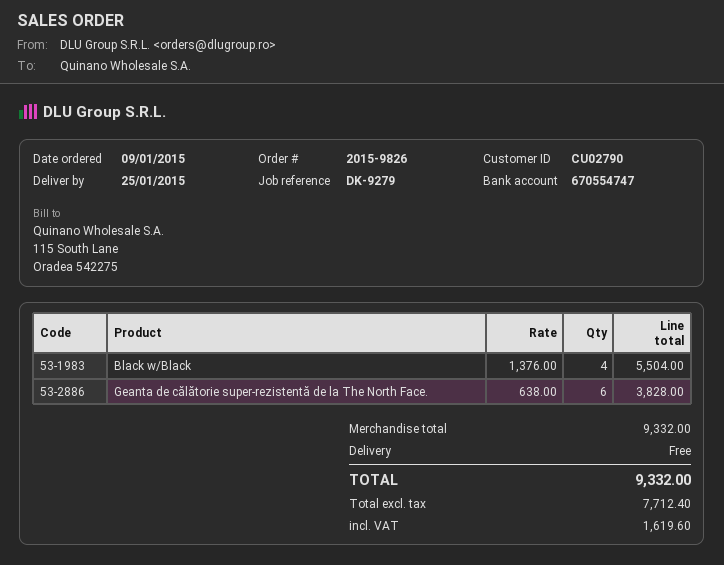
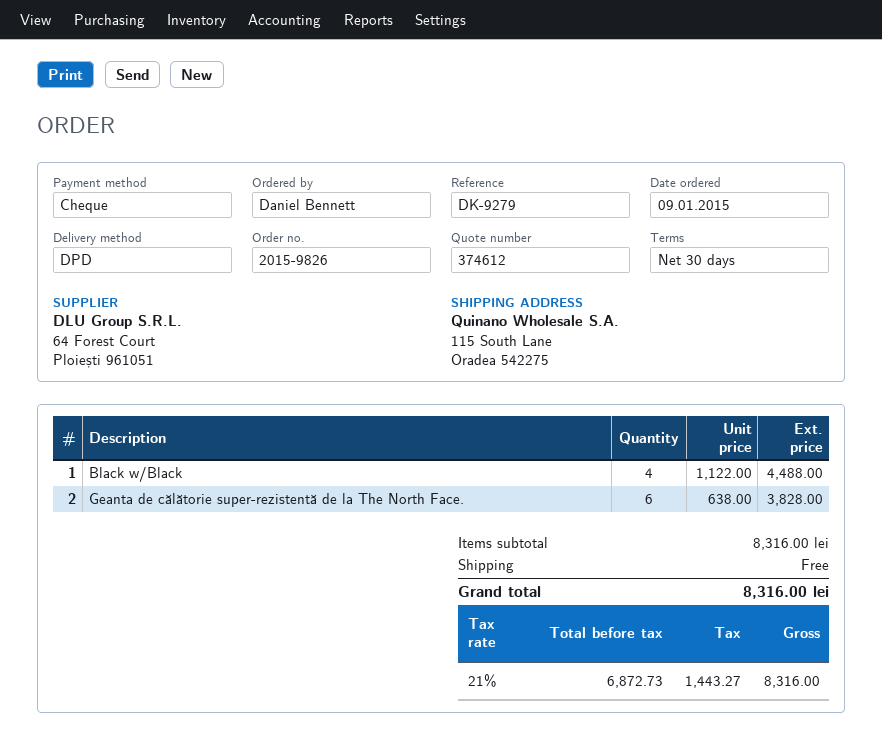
Black w/Black: 4 x 1376.00 = 5504.00 -> 4 x 1122.00 = 4488.00
subtotal: 9332.00 -> 8316.00
net: 7712.40 -> 6872.73
tax: 1619.60 -> 1443.27
total: 9332.00 -> 8316.00

